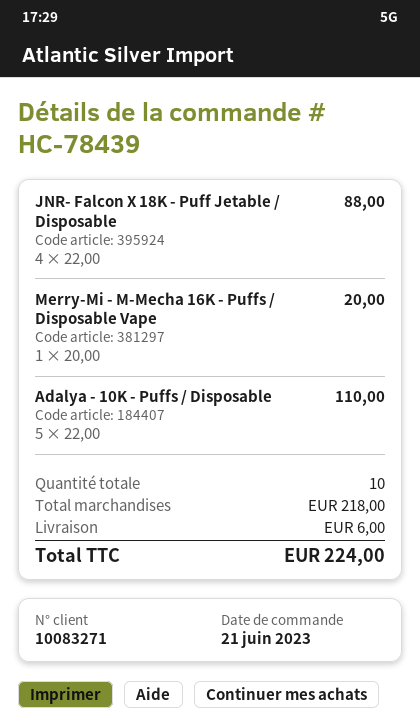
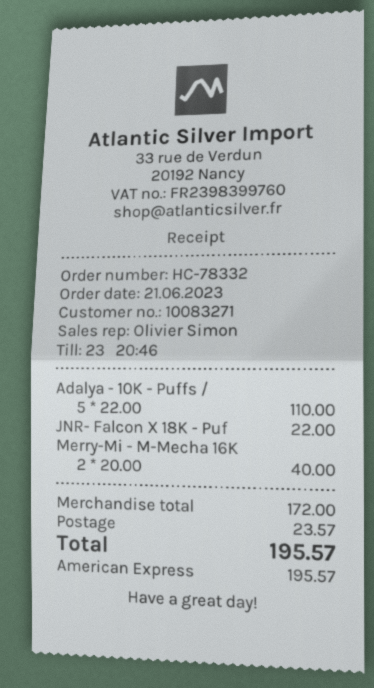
order number: HC-78439 -> HC-78332
JNR- Falcon X 18K - Puff Jetable / Disposable: 4 x 22.00 = 88.00 -> 1 x 22.00 = 22.00
Merry-Mi - M-Mecha 16K - Puffs / Disposable Vape: 1 x 20.00 = 20.00 -> 2 x 20.00 = 40.00
subtotal: 218.00 -> 172.00
shipping: 6.00 -> 23.57
total: 224.00 -> 195.57

